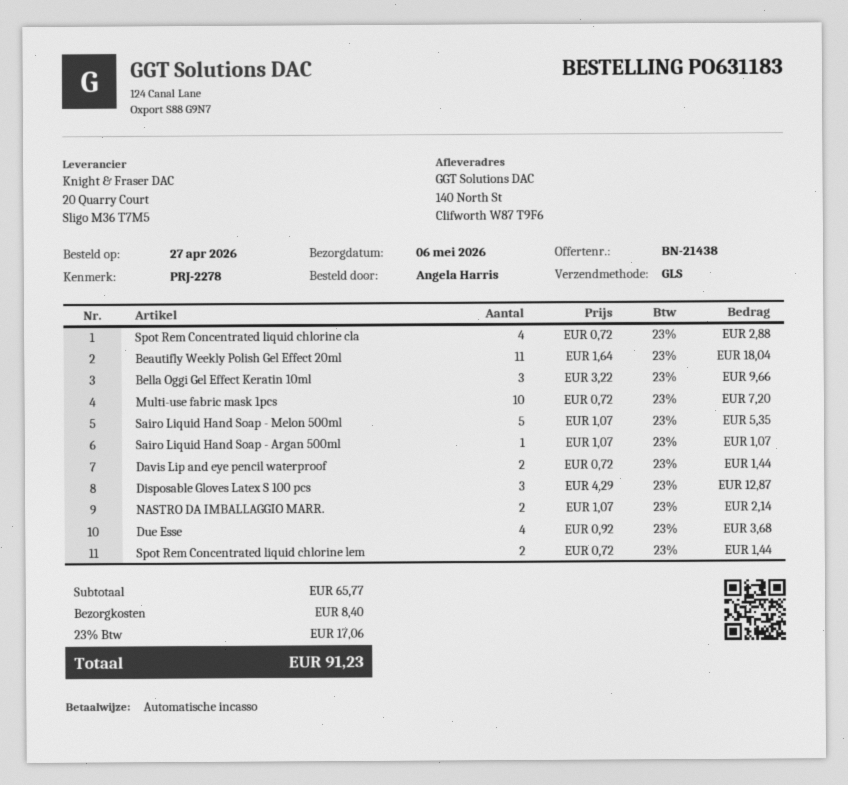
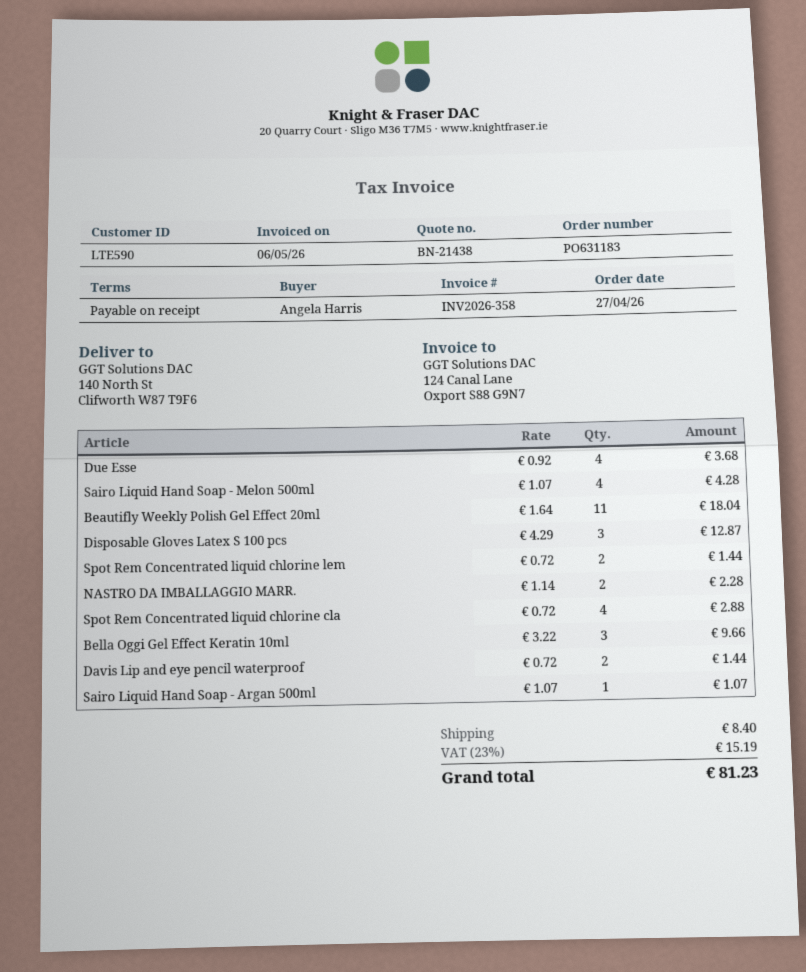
Multi-use fabric mask 1pcs: 10 x 0.72 = 7.20 -> none
Sairo Liquid Hand Soap - Melon 500ml: 5 x 1.07 = 5.35 -> 4 x 1.07 = 4.28
NASTRO DA IMBALLAGGIO MARR.: 2 x 1.07 = 2.14 -> 2 x 1.14 = 2.28
tax: 23% = 17.06 -> 23% = 15.19
total: 91.23 -> 81.23

